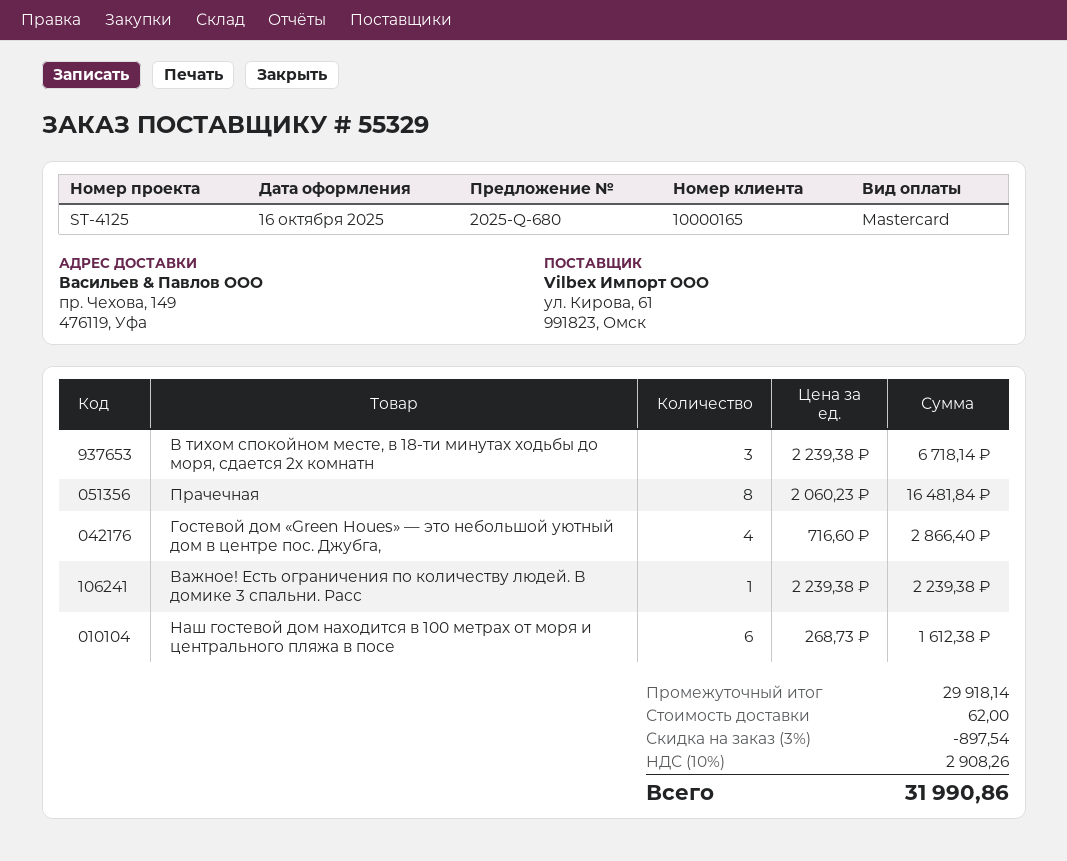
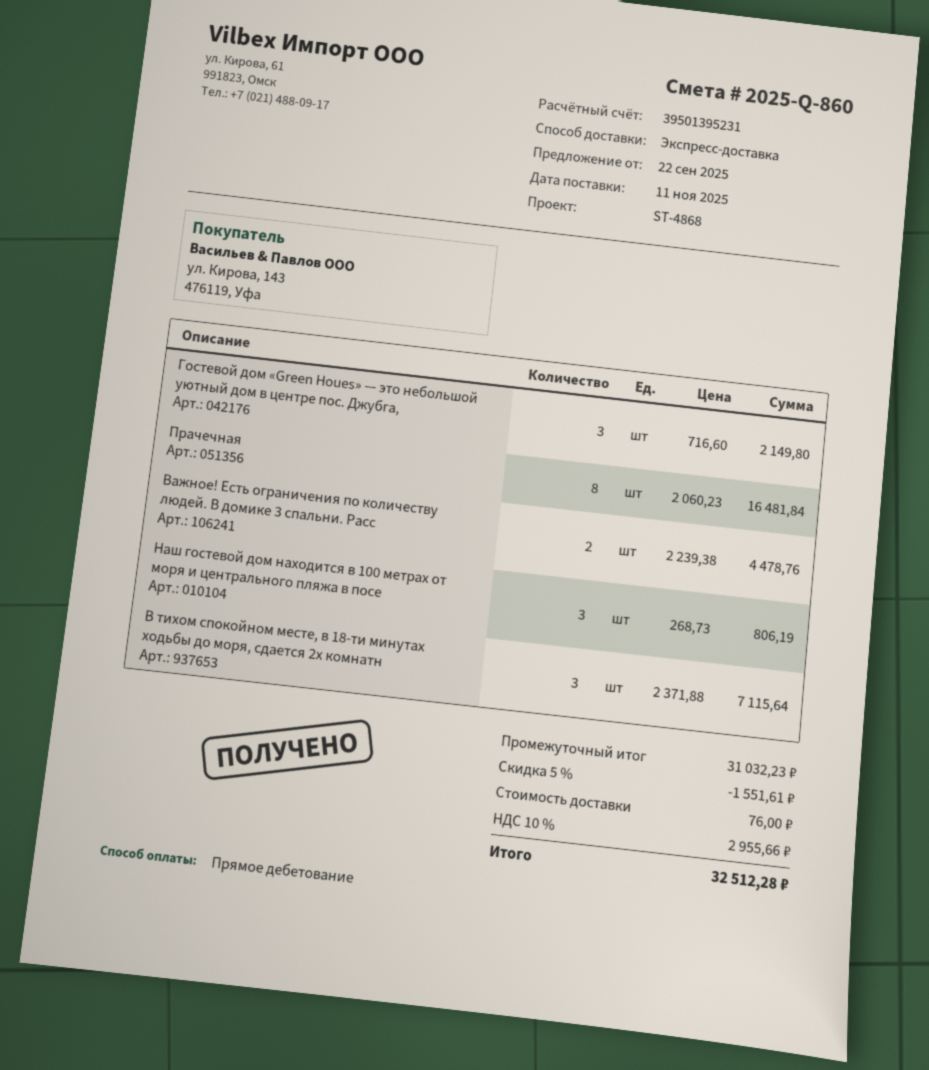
quote number: 2025-Q-680 -> 2025-Q-860
reference: ST-4125 -> ST-4868
payment method: Mastercard -> direct debit
В тихом спокойном месте, в 18-ти минутах ходьбы до моря, сдается 2х комнатн: 3 x 2239.38 = 6718.14 -> 3 x 2371.88 = 7115.64
Гостевой дом «Green Houes» — это небольшой уютный дом в центре пос. Джубга,: 4 x 716.60 = 2866.40 -> 3 x 716.60 = 2149.80
Важное! Есть ограничения по количеству людей. В домике 3 спальни. Расс: 1 x 2239.38 = 2239.38 -> 2 x 2239.38 = 4478.76
Наш гостевой дом находится в 100 метрах от моря и центрального пляжа в посе: 6 x 268.73 = 1612.38 -> 3 x 268.73 = 806.19
subtotal: 29918.14 -> 31032.23
discount: 3% = 897.54 -> 5% = 1551.61
shipping: 62.00 -> 76.00
tax: 10% = 2908.26 -> 10% = 2955.66
total: 31990.86 -> 32512.28

